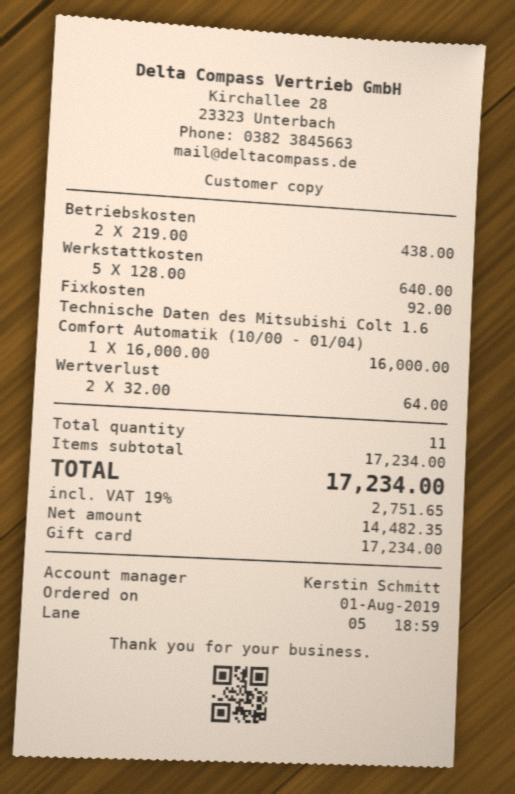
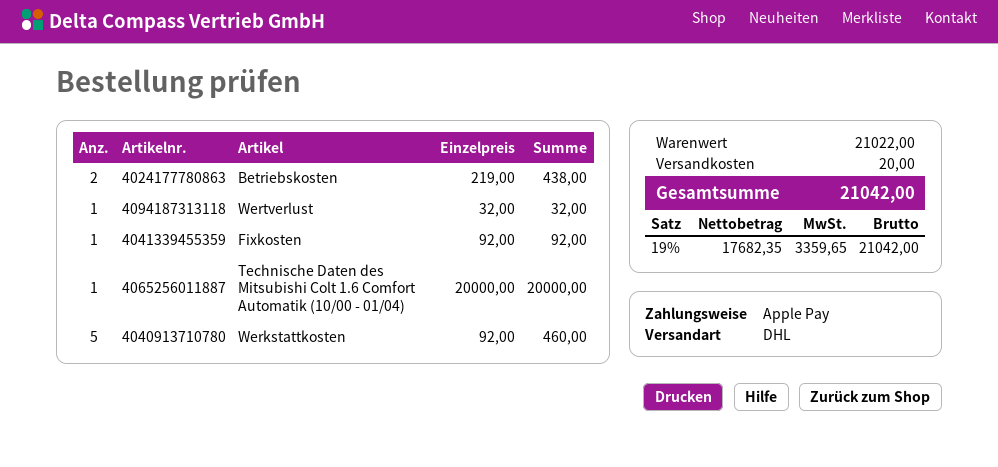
payment method: gift card -> Apple Pay
Werkstattkosten: 5 x 128.00 = 640.00 -> 5 x 92.00 = 460.00
Technische Daten des Mitsubishi Colt 1.6 Comfort Automatik (10/00 - 01/04): 1 x 16000.00 = 16000.00 -> 1 x 20000.00 = 20000.00
Wertverlust: 2 x 32.00 = 64.00 -> 1 x 32.00 = 32.00
subtotal: 17234.00 -> 21022.00
shipping: none -> 20.00
net: 14482.35 -> 17682.35
tax: 19% = 2751.65 -> 19% = 3359.65
total: 17234.00 -> 21042.00

